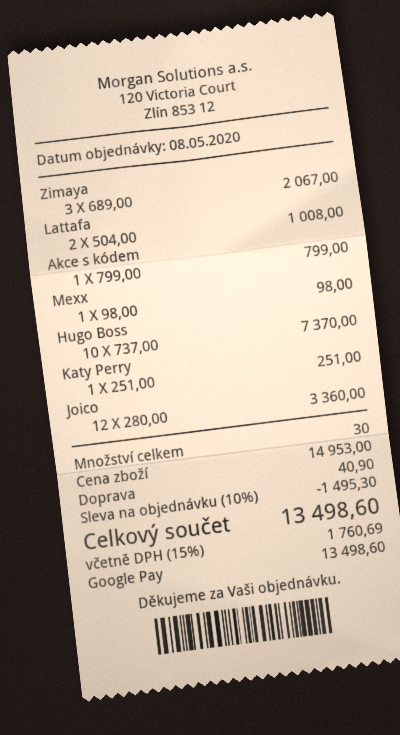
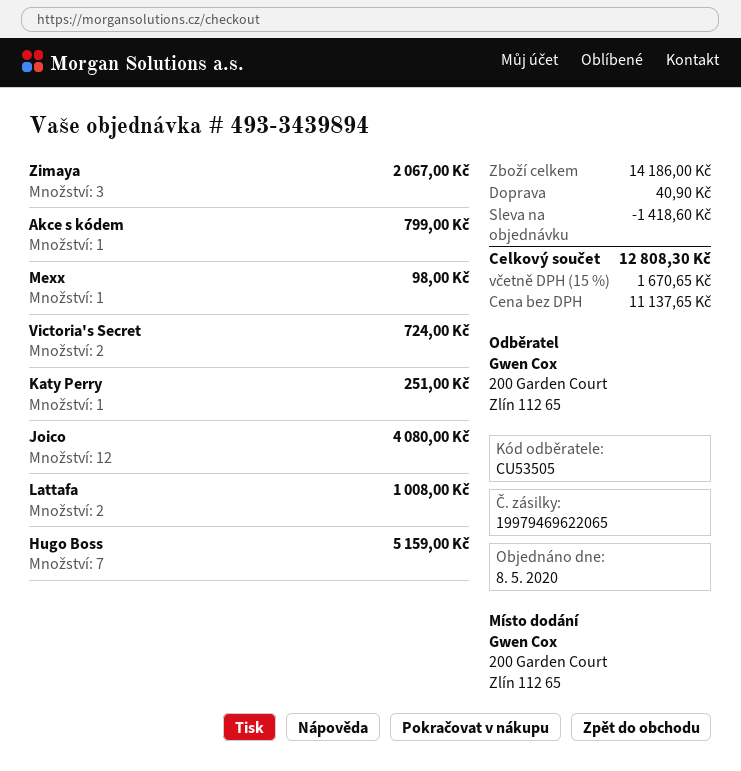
Hugo Boss: 10 for 7370.00 -> 7 for 5159.00
Joico: 12 for 3360.00 -> 12 for 4080.00
Victoria's Secret: none -> 2 for 724.00
subtotal: 14953.00 -> 14186.00
discount: 1495.30 -> 1418.60
tax: 15% = 1760.69 -> 15% = 1670.65
total: 13498.60 -> 12808.30

